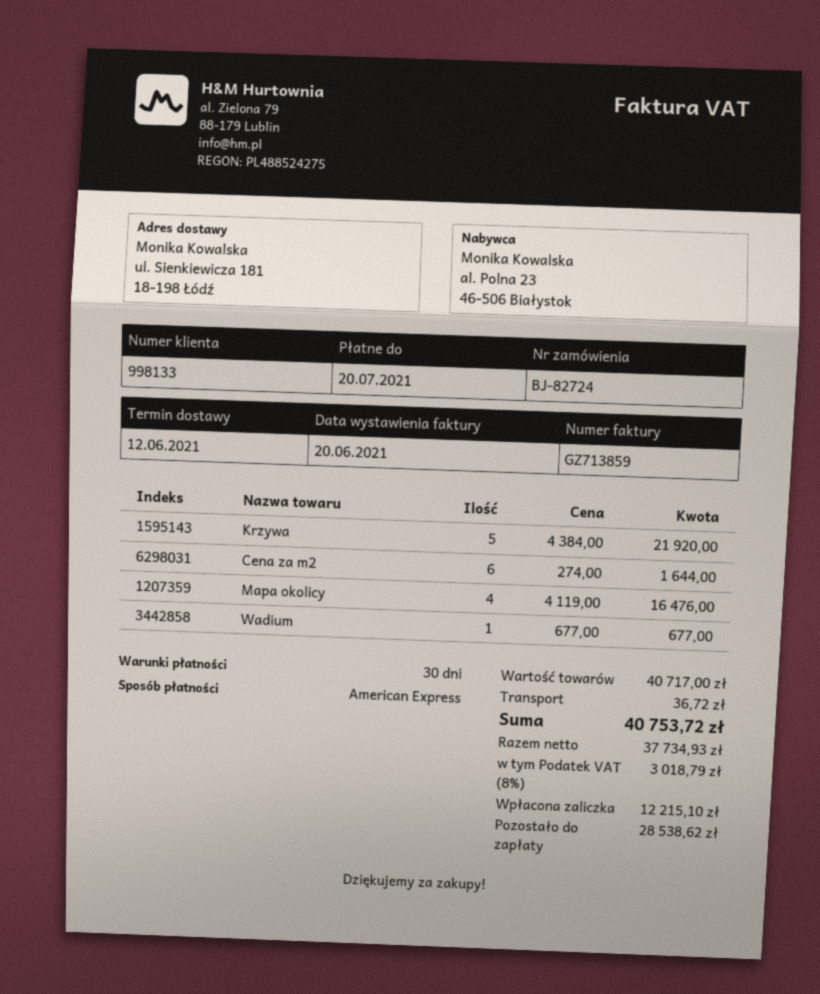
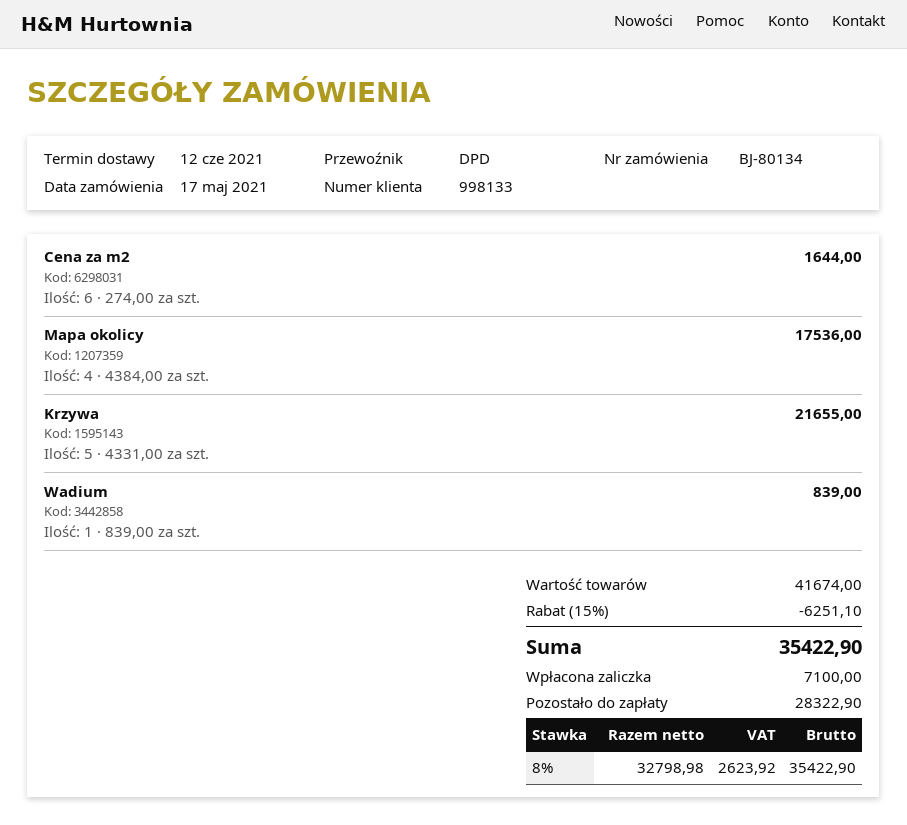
order number: BJ-82724 -> BJ-80134
Krzywa: 5 x 4384.00 = 21920.00 -> 5 x 4331.00 = 21655.00
Mapa okolicy: 4 x 4119.00 = 16476.00 -> 4 x 4384.00 = 17536.00
Wadium: 1 x 677.00 = 677.00 -> 1 x 839.00 = 839.00
subtotal: 40717.00 -> 41674.00
discount: none -> 15% = 6251.10
shipping: 36.72 -> none
net: 37734.93 -> 32798.98
tax: 8% = 3018.79 -> 8% = 2623.92
total: 40753.72 -> 35422.90
deposit: 12215.10 -> 7100.00
balance: 28538.62 -> 28322.90

